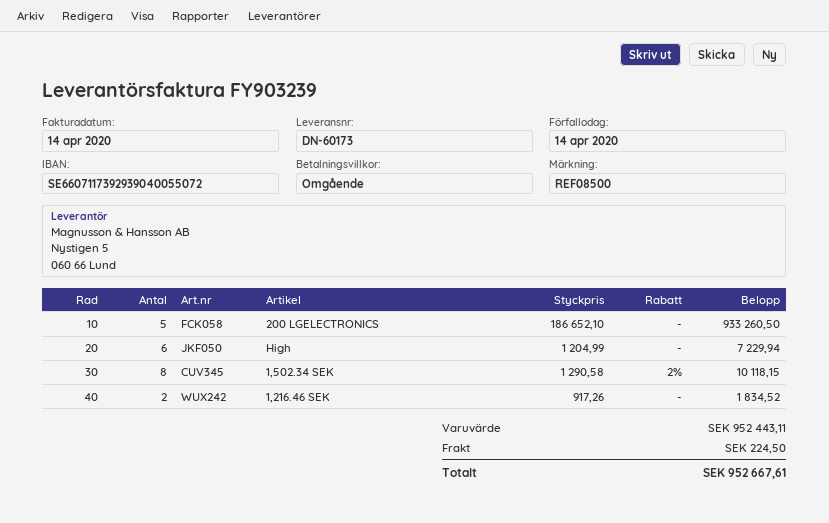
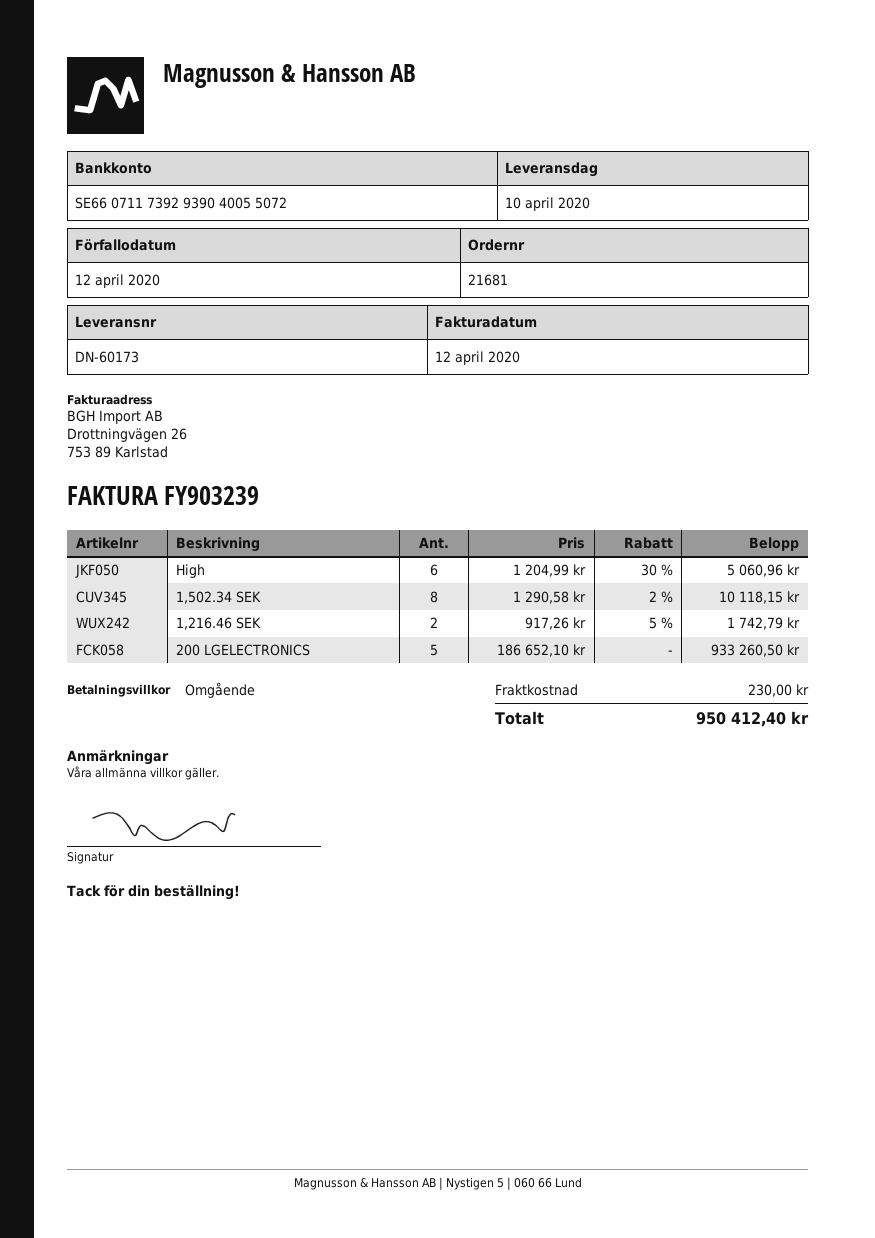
invoice date: 2020-04-14 -> 2020-04-12
due date: 2020-04-14 -> 2020-04-12
High: 6 x 1204.99 = 7229.94 -> 6 x 1204.99 - 30% = 5060.96
1,216.46 SEK: 2 x 917.26 = 1834.52 -> 2 x 917.26 - 5% = 1742.79
shipping: 224.50 -> 230.00
total: 952667.61 -> 950412.40

